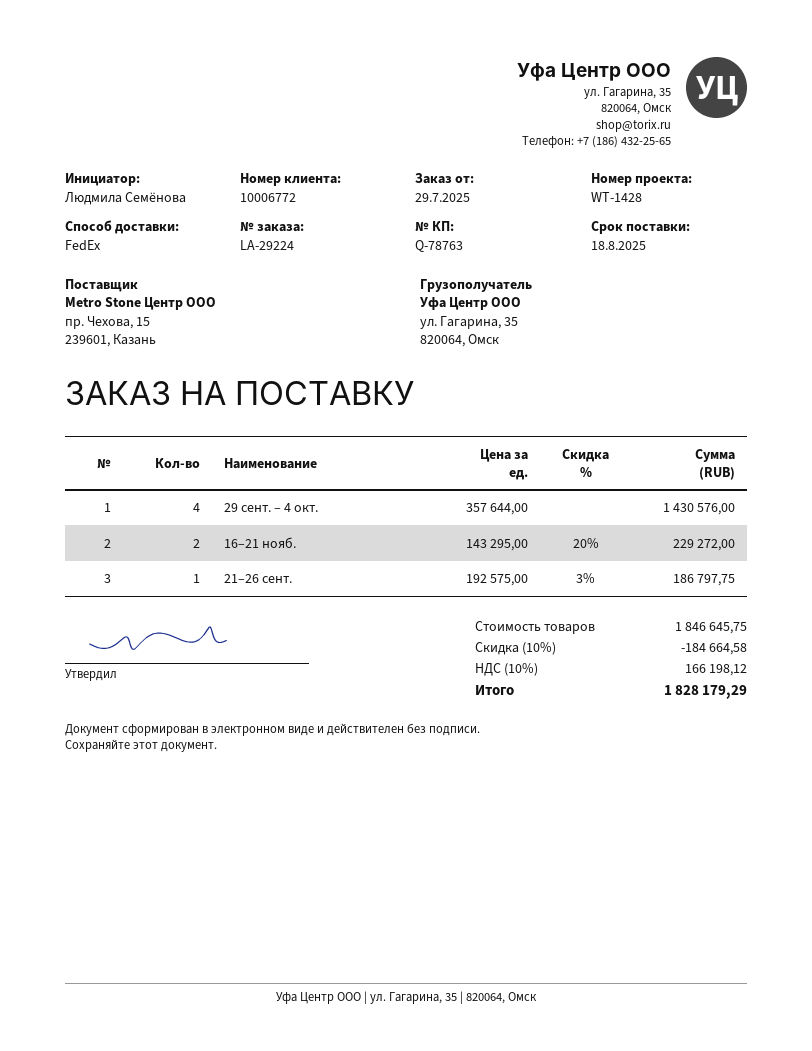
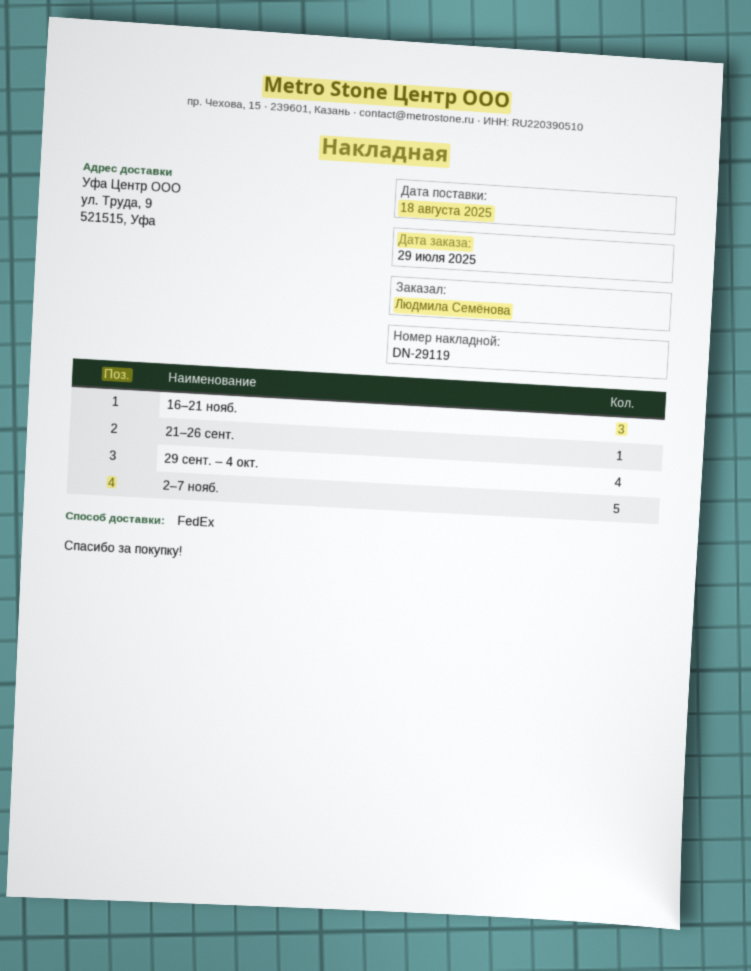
ship to: ул. Гагарина, 35, 820064, Омск -> ул. Труда, 9, 521515, Уфа
16–21 нояб.: 2 -> 3
2–7 нояб.: none -> 5

